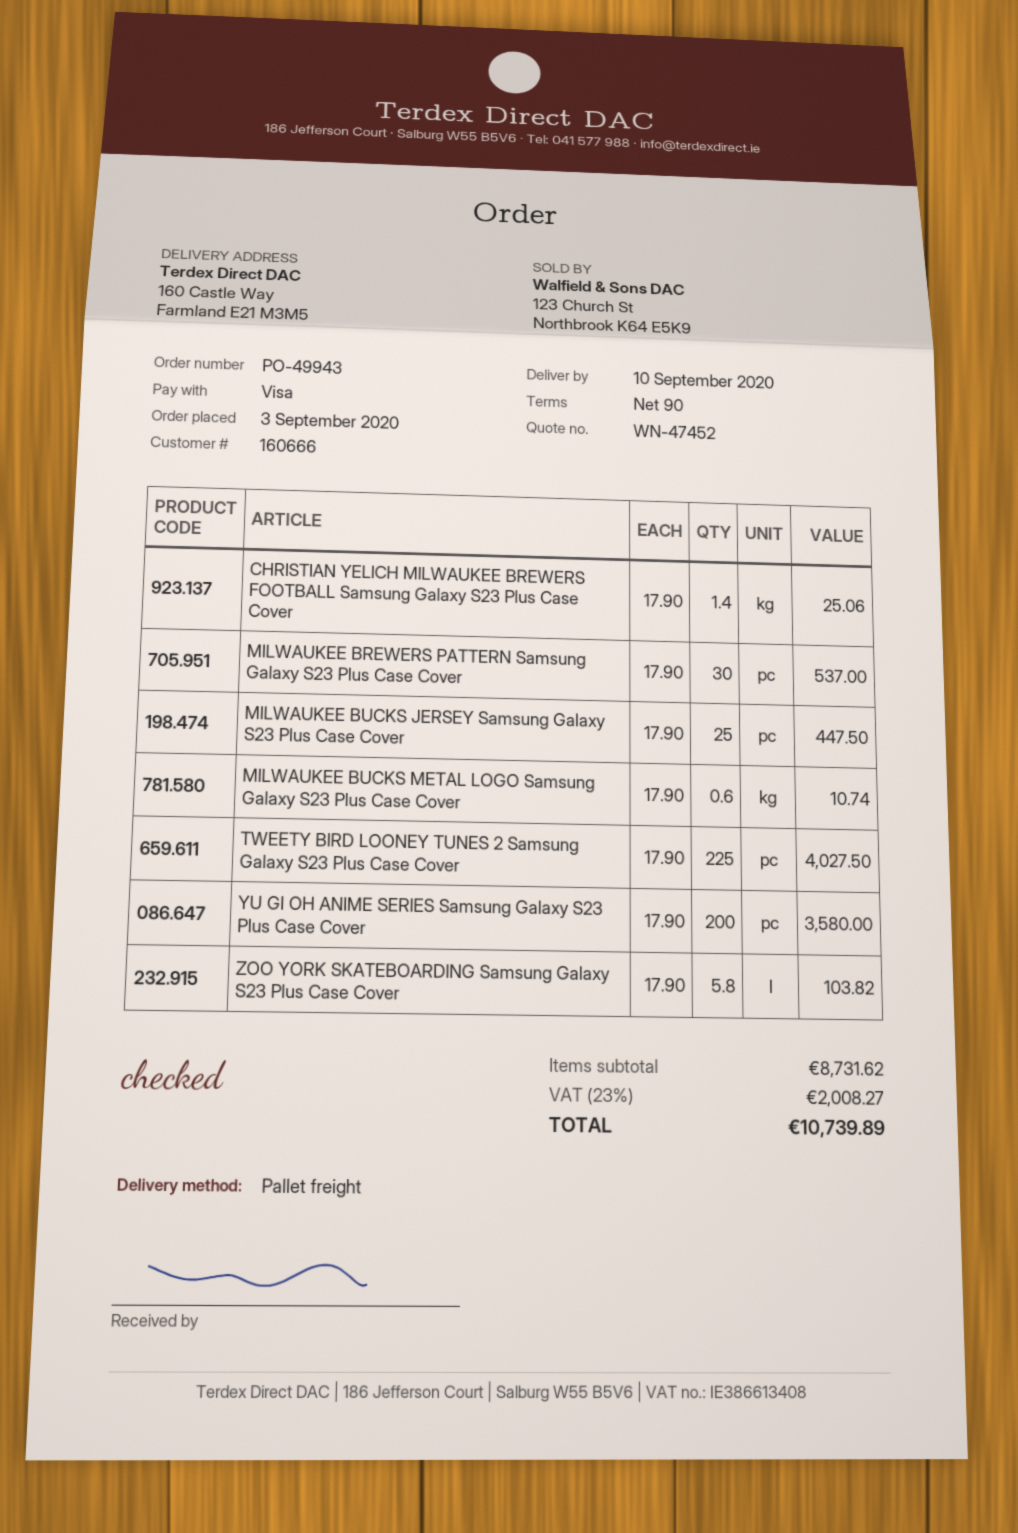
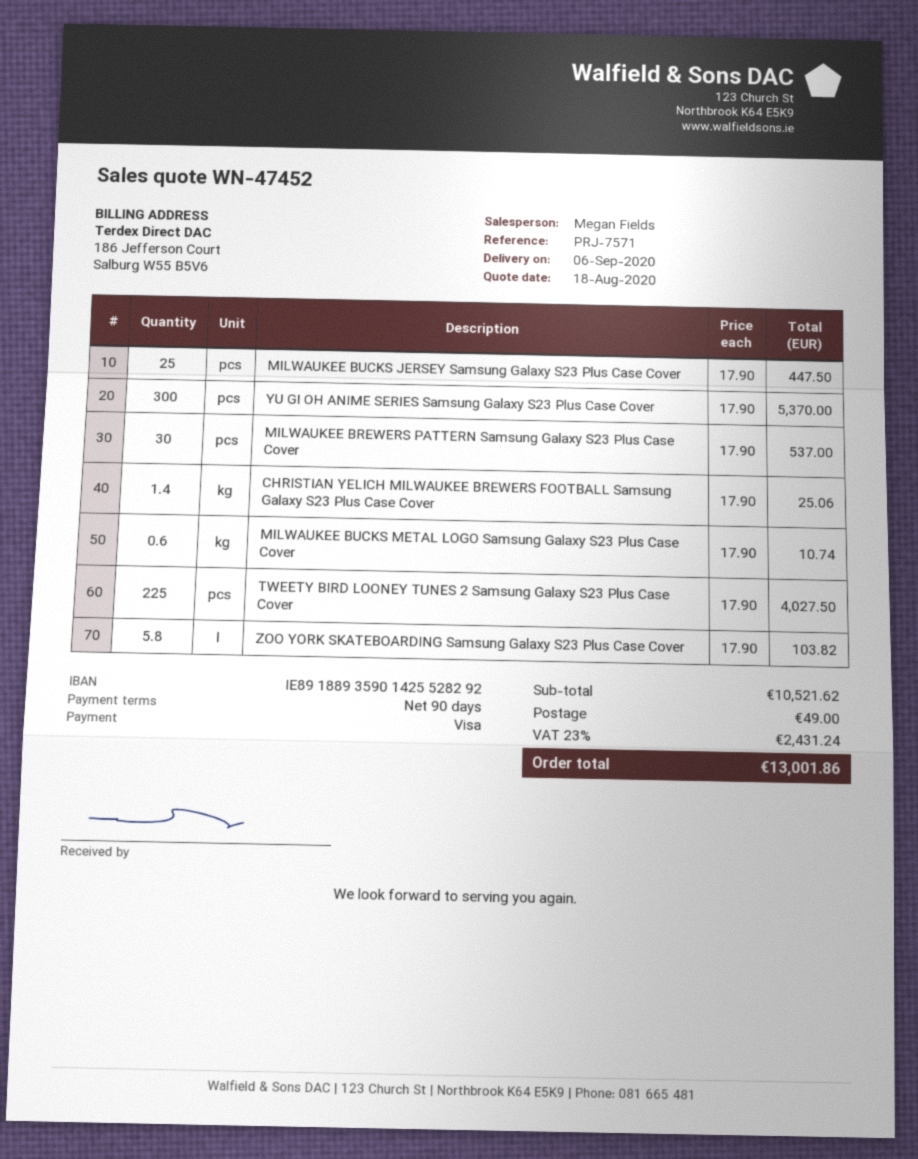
delivery date: 2020-09-10 -> 2020-09-06
YU GI OH ANIME SERIES Samsung Galaxy S23 Plus Case Cover: 200 x 17.90 = 3580.00 -> 300 x 17.90 = 5370.00
subtotal: 8731.62 -> 10521.62
shipping: none -> 49.00
tax: 23% = 2008.27 -> 23% = 2431.24
total: 10739.89 -> 13001.86

